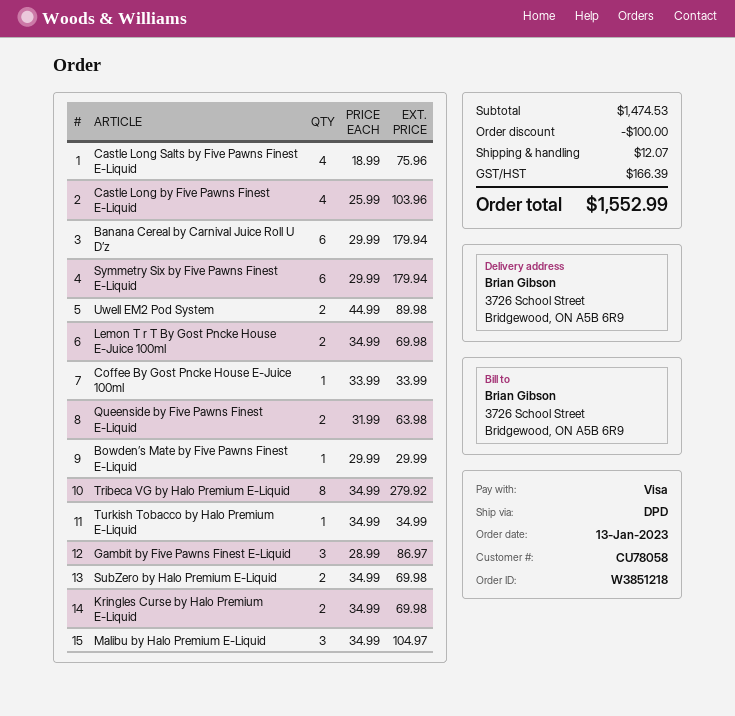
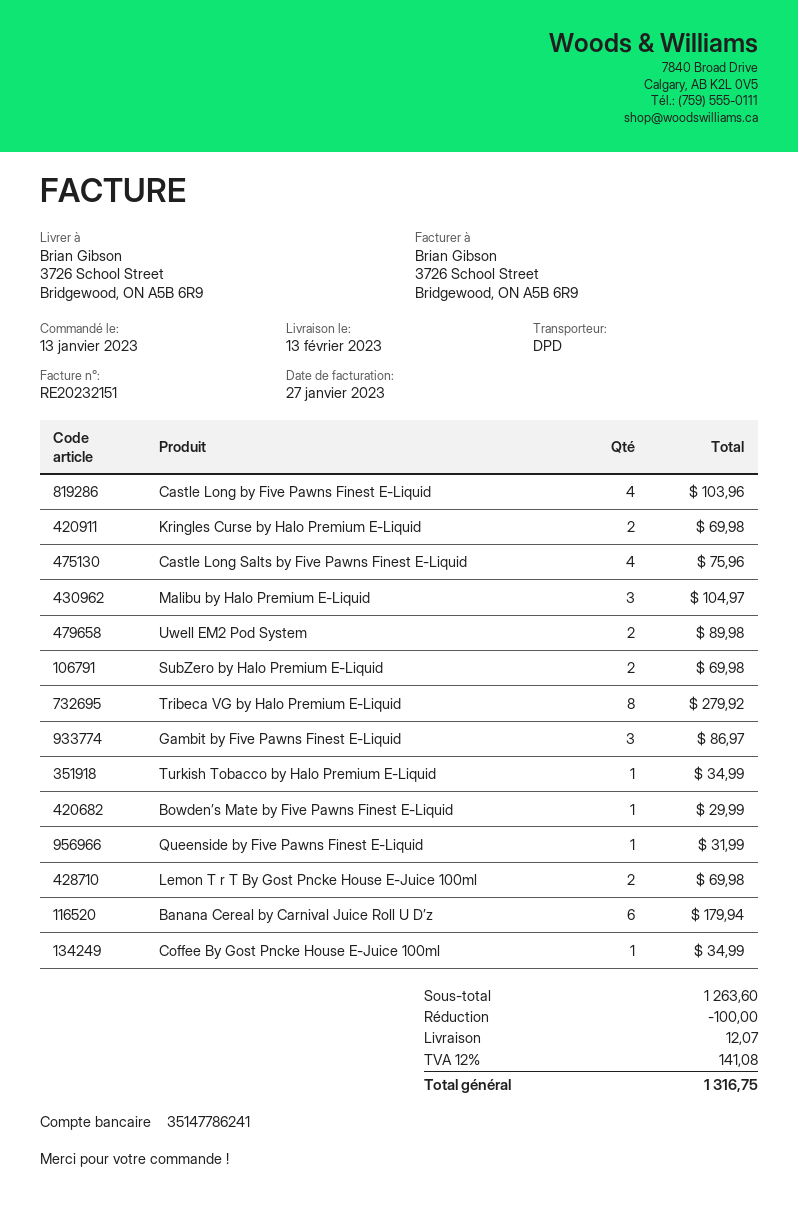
Symmetry Six by Five Pawns Finest E-Liquid: 6 for 179.94 -> none
Coffee By Gost Pncke House E-Juice 100ml: 1 for 33.99 -> 1 for 34.99
Queenside by Five Pawns Finest E-Liquid: 2 for 63.98 -> 1 for 31.99
subtotal: 1474.53 -> 1263.60
tax: 166.39 -> 141.08
total: 1552.99 -> 1316.75

